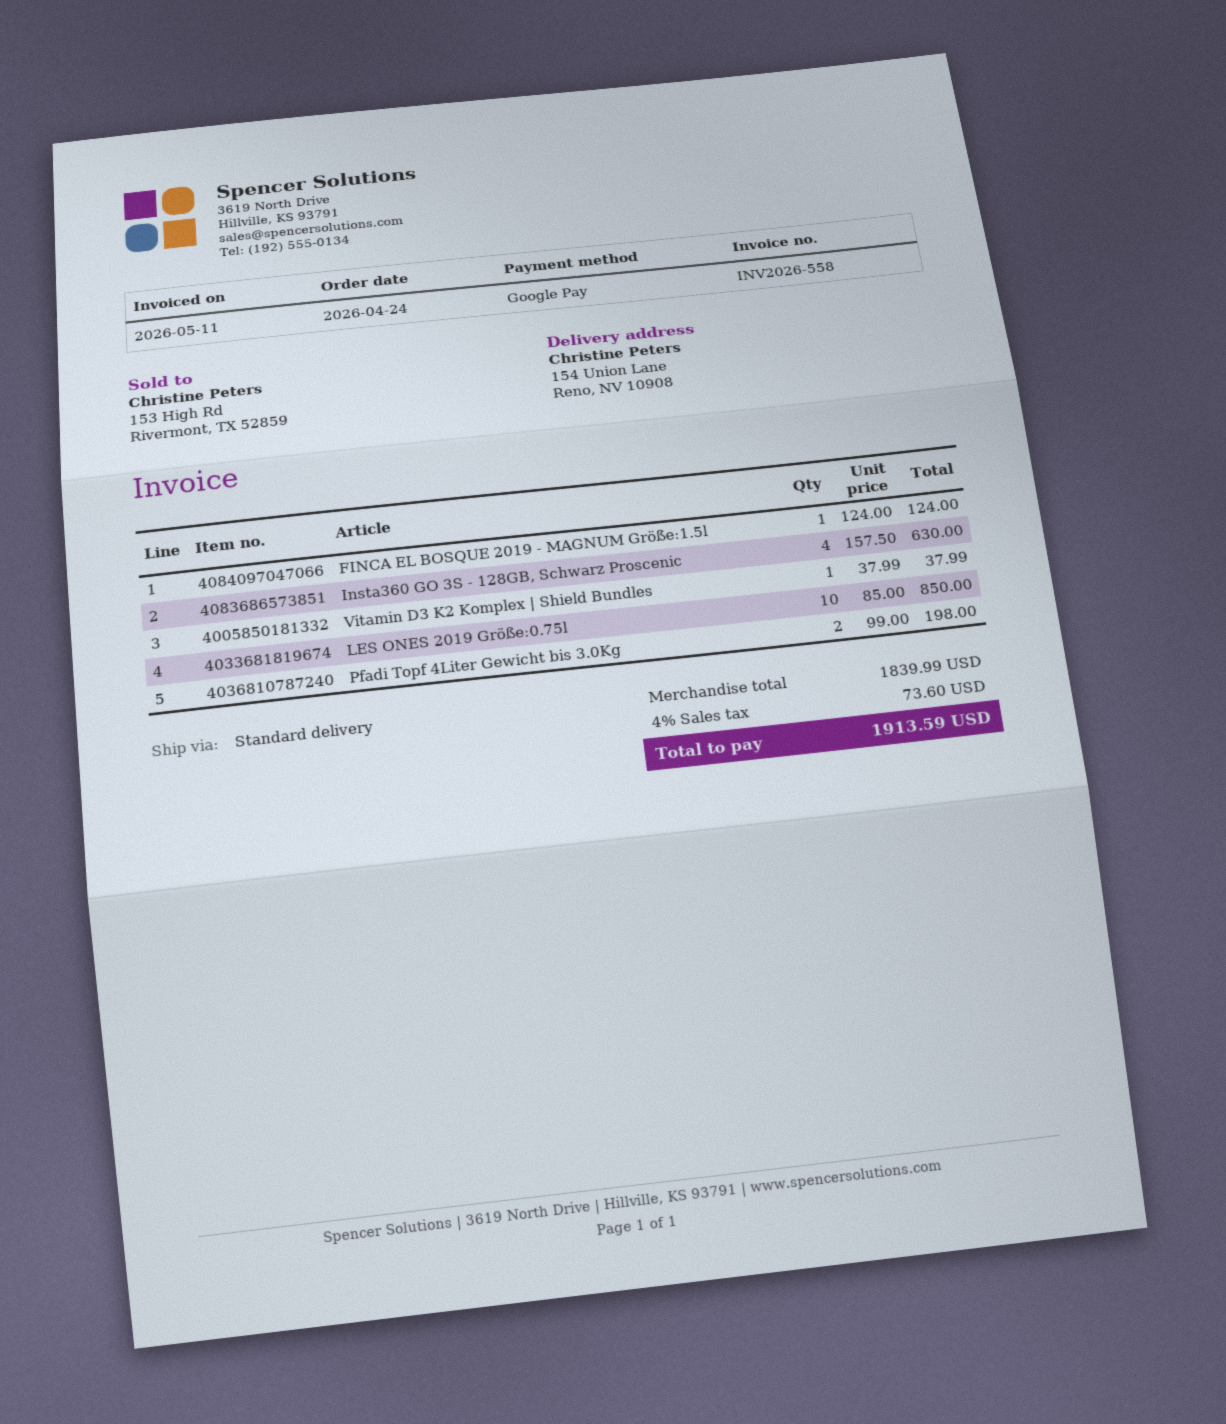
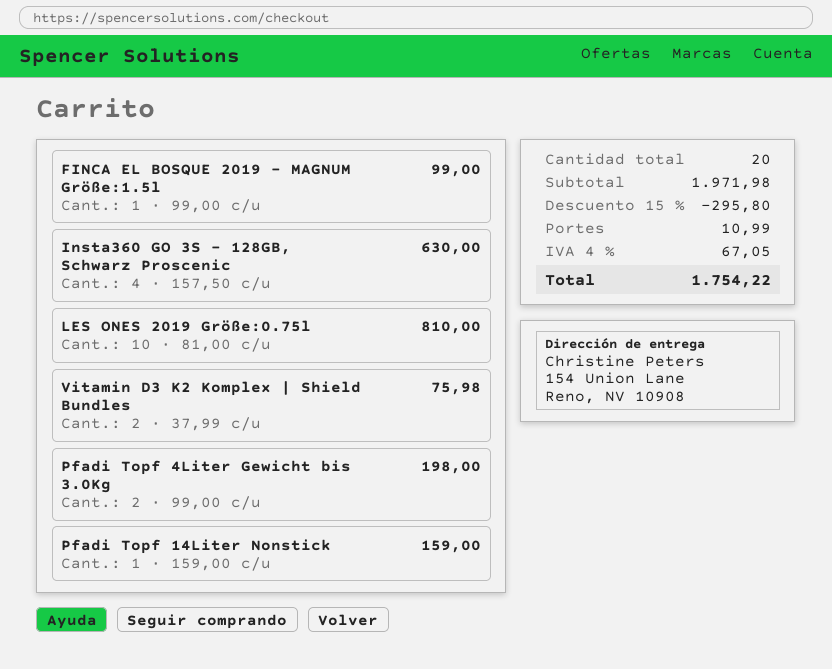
FINCA EL BOSQUE 2019 - MAGNUM Größe:1.5l: 1 x 124.00 = 124.00 -> 1 x 99.00 = 99.00
Vitamin D3 K2 Komplex | Shield Bundles: 1 x 37.99 = 37.99 -> 2 x 37.99 = 75.98
LES ONES 2019 Größe:0.75l: 10 x 85.00 = 850.00 -> 10 x 81.00 = 810.00
Pfadi Topf 14Liter Nonstick: none -> 1 x 159.00 = 159.00
subtotal: 1839.99 -> 1971.98
discount: none -> 15% = 295.80
shipping: none -> 10.99
tax: 4% = 73.60 -> 4% = 67.05
total: 1913.59 -> 1754.22

